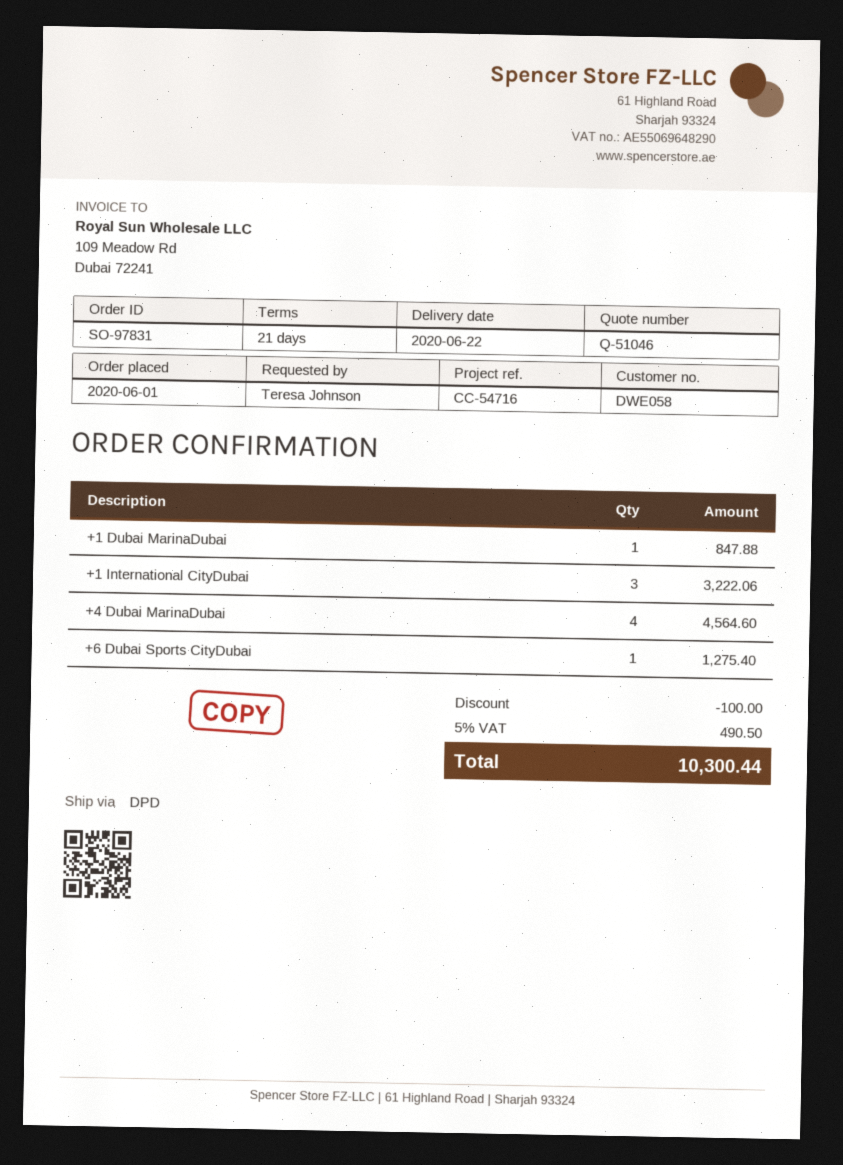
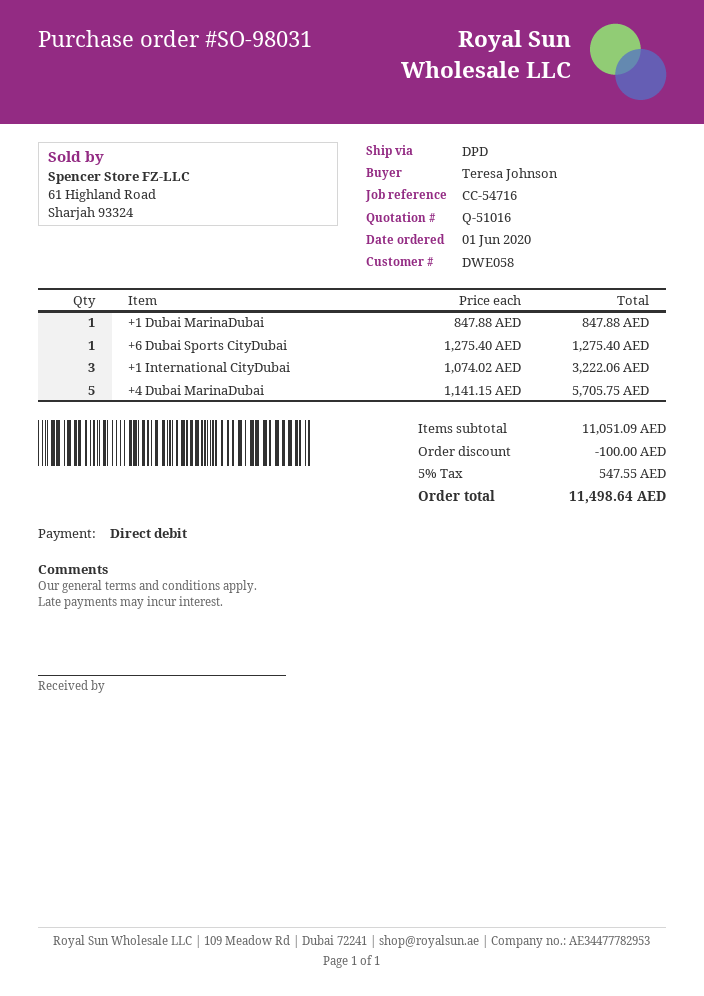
quote number: Q-51046 -> Q-51016
order number: SO-97831 -> SO-98031
+4 Dubai MarinaDubai: 4 for 4564.60 -> 5 for 5705.75
tax: 5% = 490.50 -> 5% = 547.55
total: 10300.44 -> 11498.64

